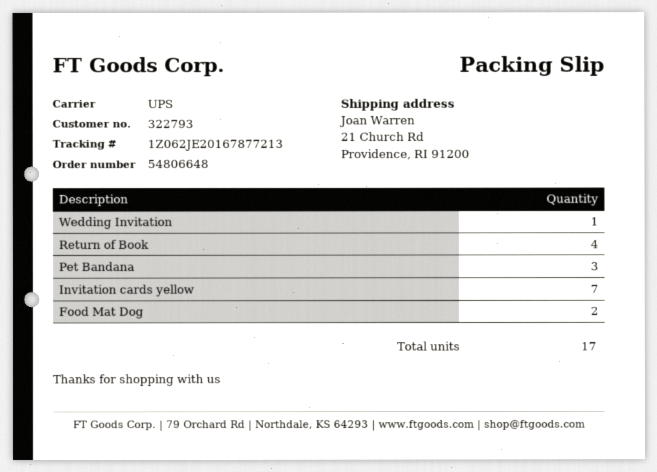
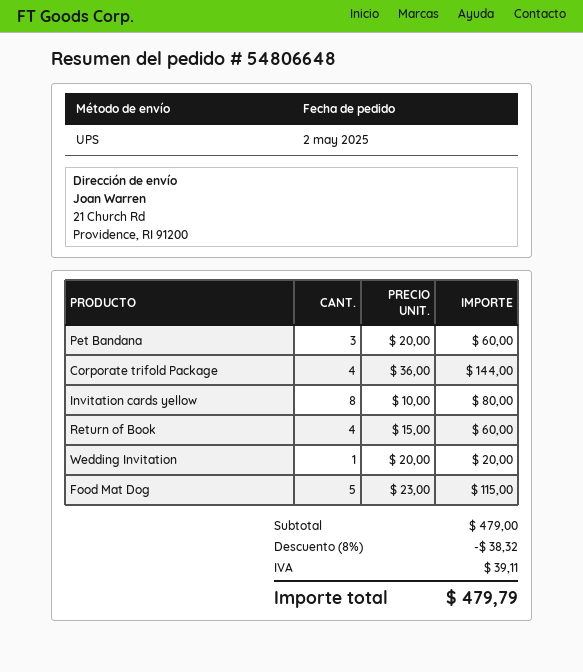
Invitation cards yellow: 7 -> 8
Food Mat Dog: 2 -> 5
Corporate trifold Package: none -> 4

